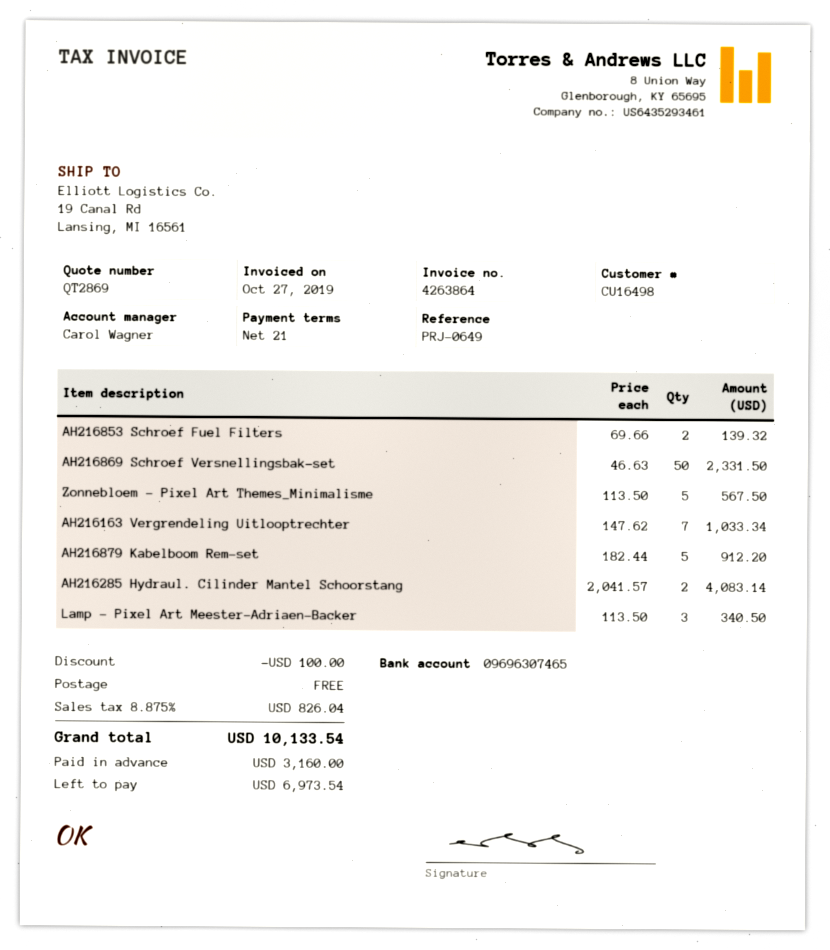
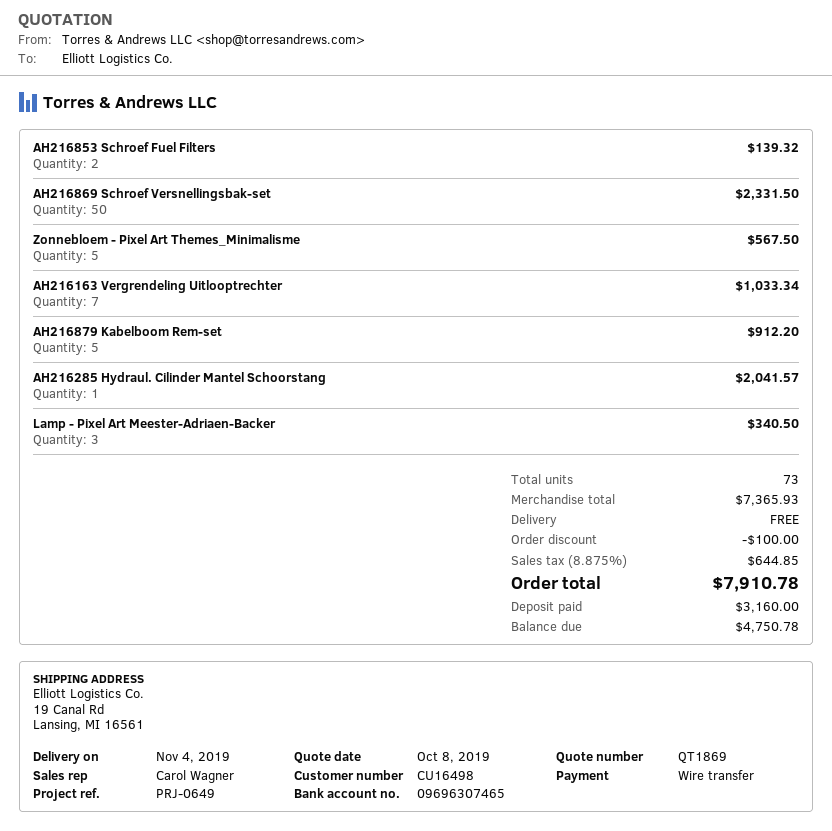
quote number: QT2869 -> QT1869
AH216285 Hydraul. Cilinder Mantel Schoorstang: 2 for 4083.14 -> 1 for 2041.57
tax: 8.875% = 826.04 -> 8.875% = 644.85
total: 10133.54 -> 7910.78
balance: 6973.54 -> 4750.78

